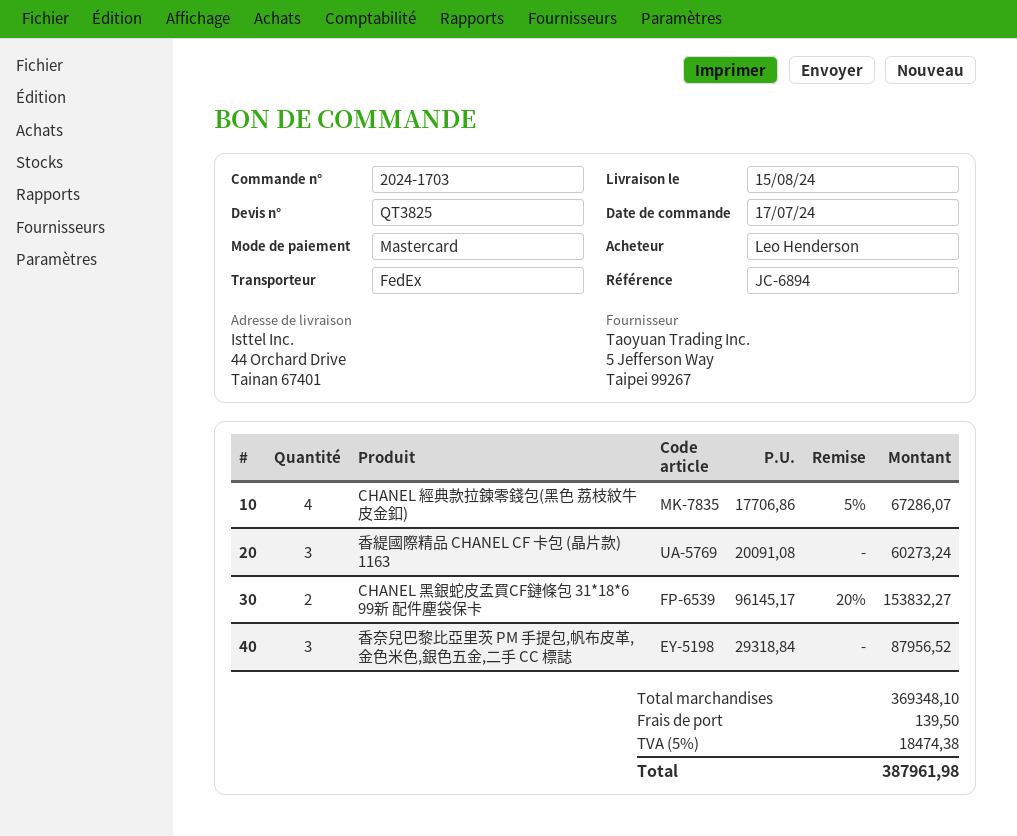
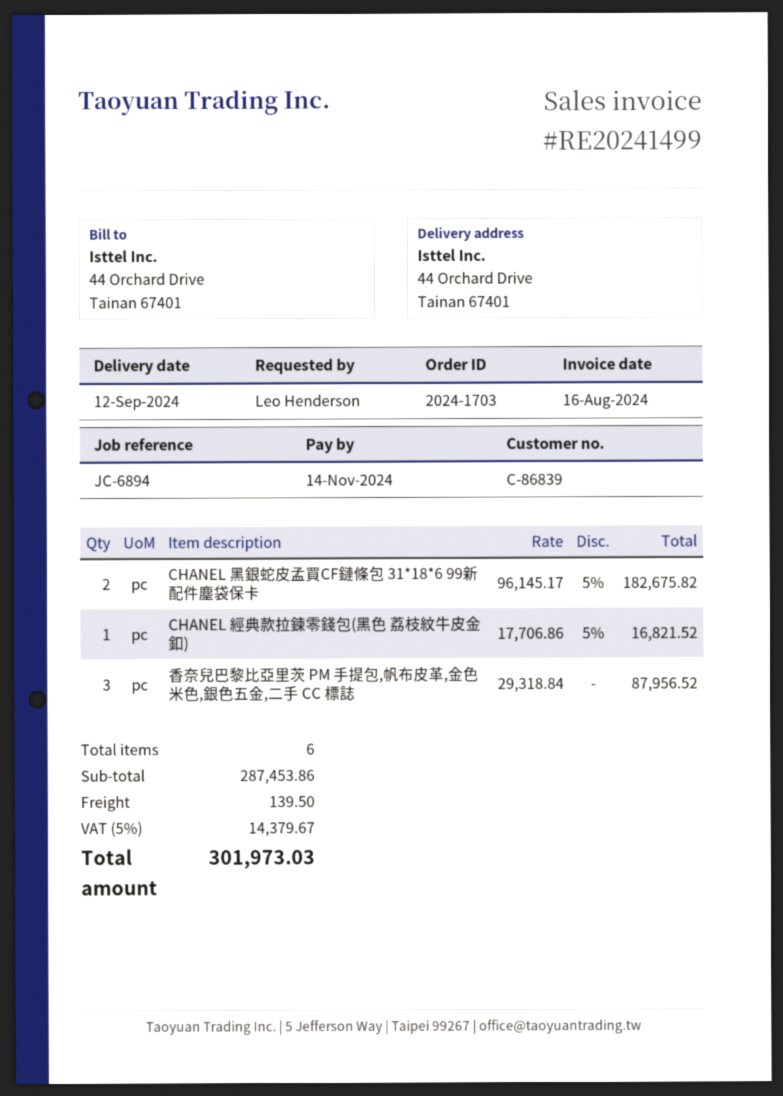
delivery date: 2024-08-15 -> 2024-09-12
CHANEL 經典款拉鍊零錢包(黑色 荔枝紋牛皮金釦): 4 x 17706.86 - 5% = 67286.07 -> 1 x 17706.86 - 5% = 16821.52
香緹國際精品 CHANEL CF 卡包 (晶片款) 1163: 3 x 20091.08 = 60273.24 -> none
CHANEL 黑銀蛇皮孟買CF鏈條包 31*18*6 99新 配件塵袋保卡: 2 x 96145.17 - 20% = 153832.27 -> 2 x 96145.17 - 5% = 182675.82
subtotal: 369348.10 -> 287453.86
tax: 5% = 18474.38 -> 5% = 14379.67
total: 387961.98 -> 301973.03

